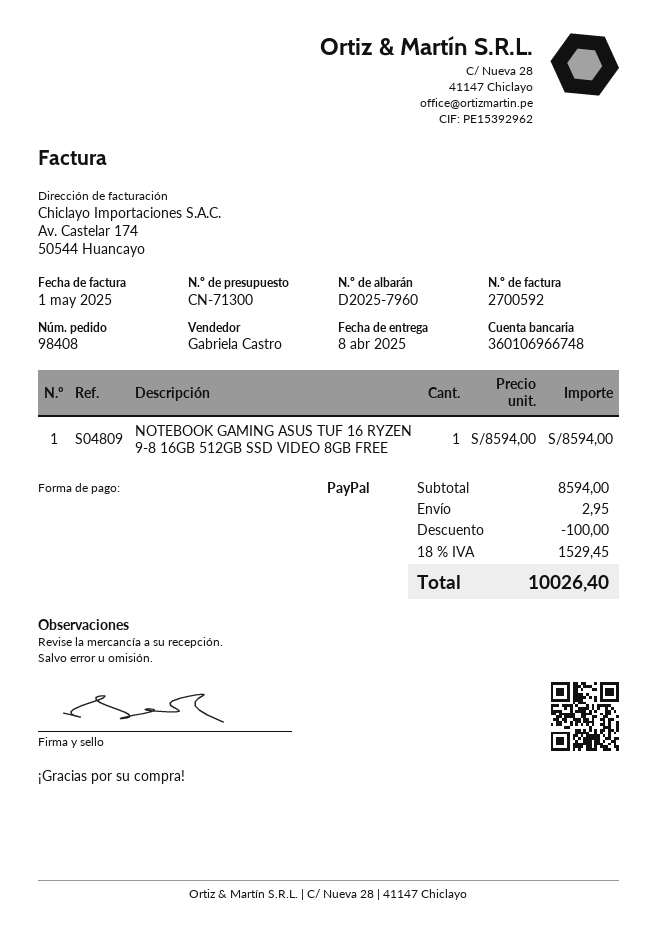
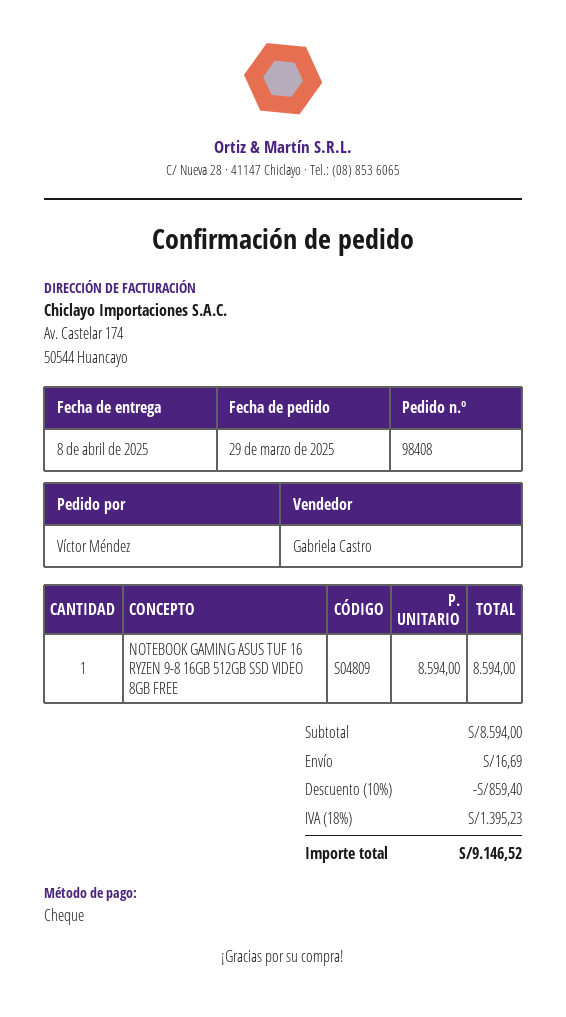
payment method: PayPal -> cheque
discount: 100.00 -> 859.40
shipping: 2.95 -> 16.69
tax: 18% = 1529.45 -> 18% = 1395.23
total: 10026.40 -> 9146.52

